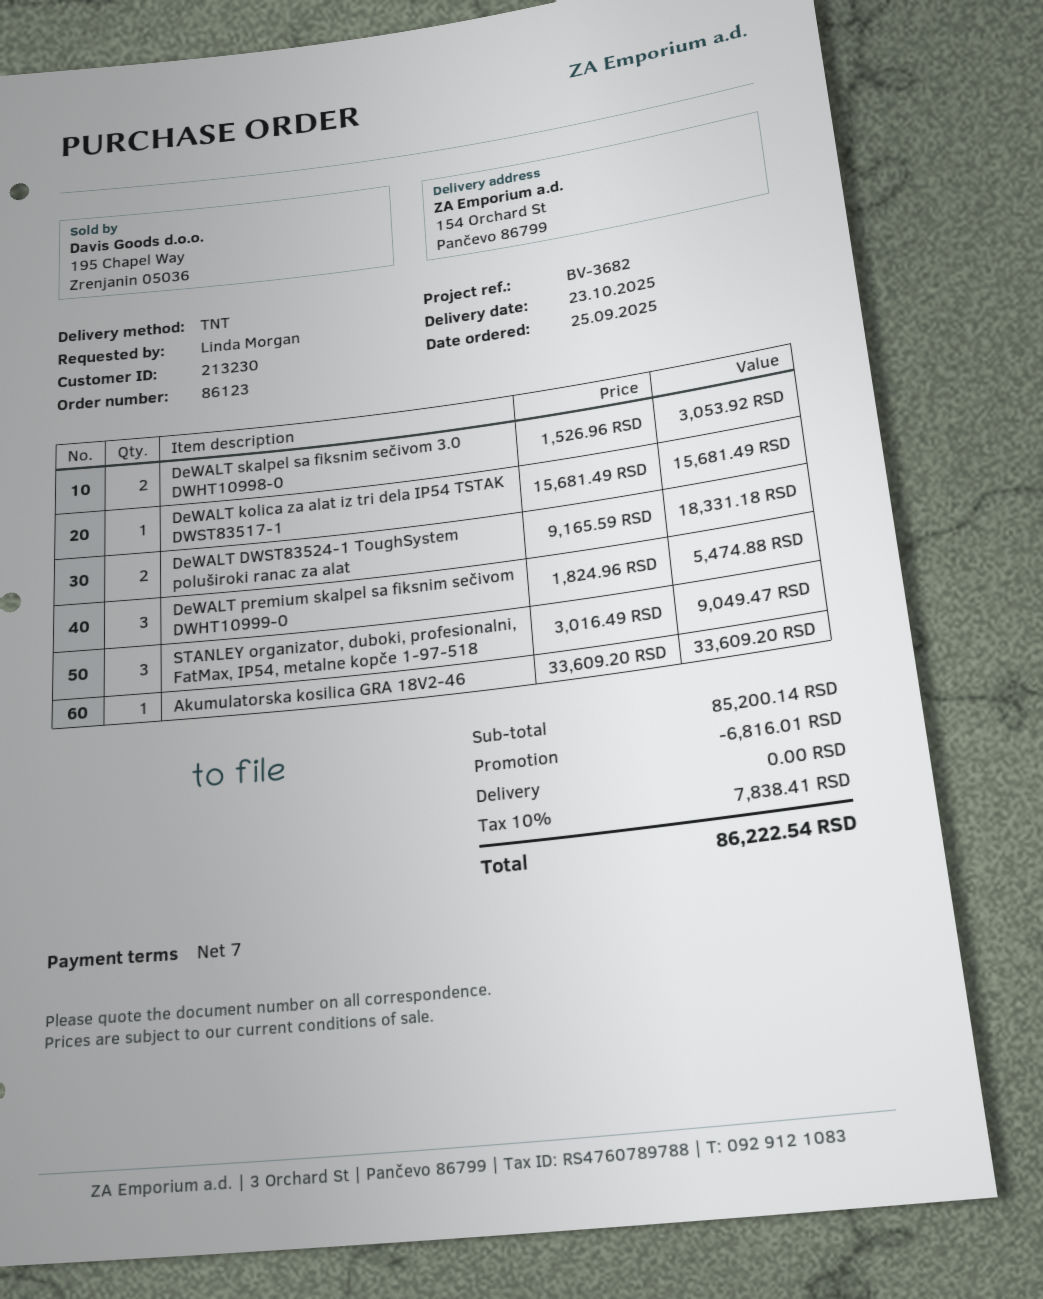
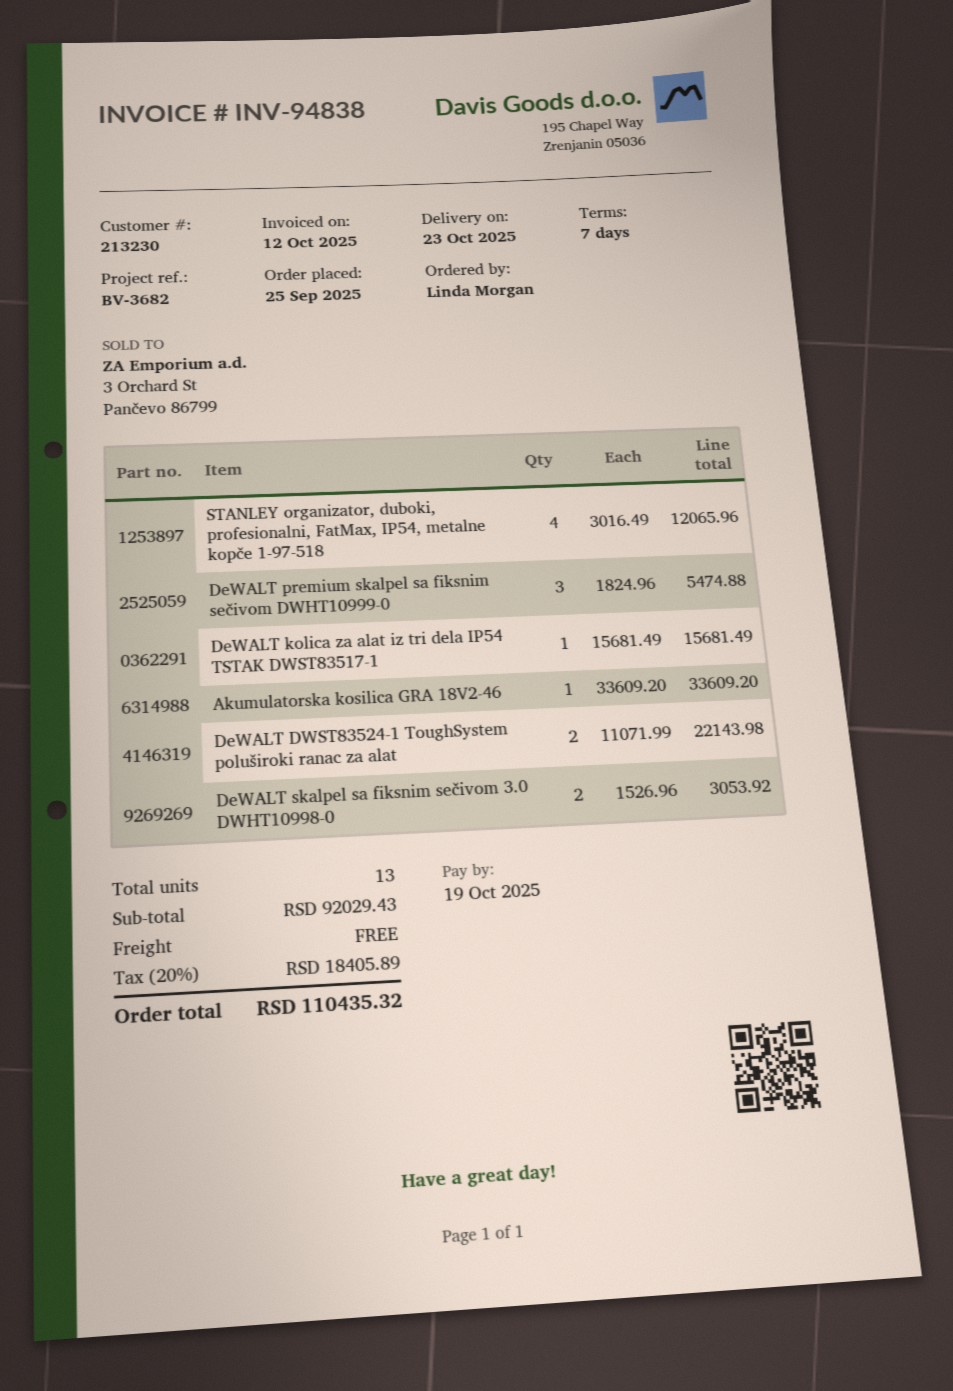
DeWALT DWST83524-1 ToughSystem poluširoki ranac za alat: 2 x 9165.59 = 18331.18 -> 2 x 11071.99 = 22143.98
STANLEY organizator, duboki, profesionalni, FatMax, IP54, metalne kopče 1-97-518: 3 x 3016.49 = 9049.47 -> 4 x 3016.49 = 12065.96
subtotal: 85200.14 -> 92029.43
discount: 6816.01 -> none
tax: 10% = 7838.41 -> 20% = 18405.89
total: 86222.54 -> 110435.32

